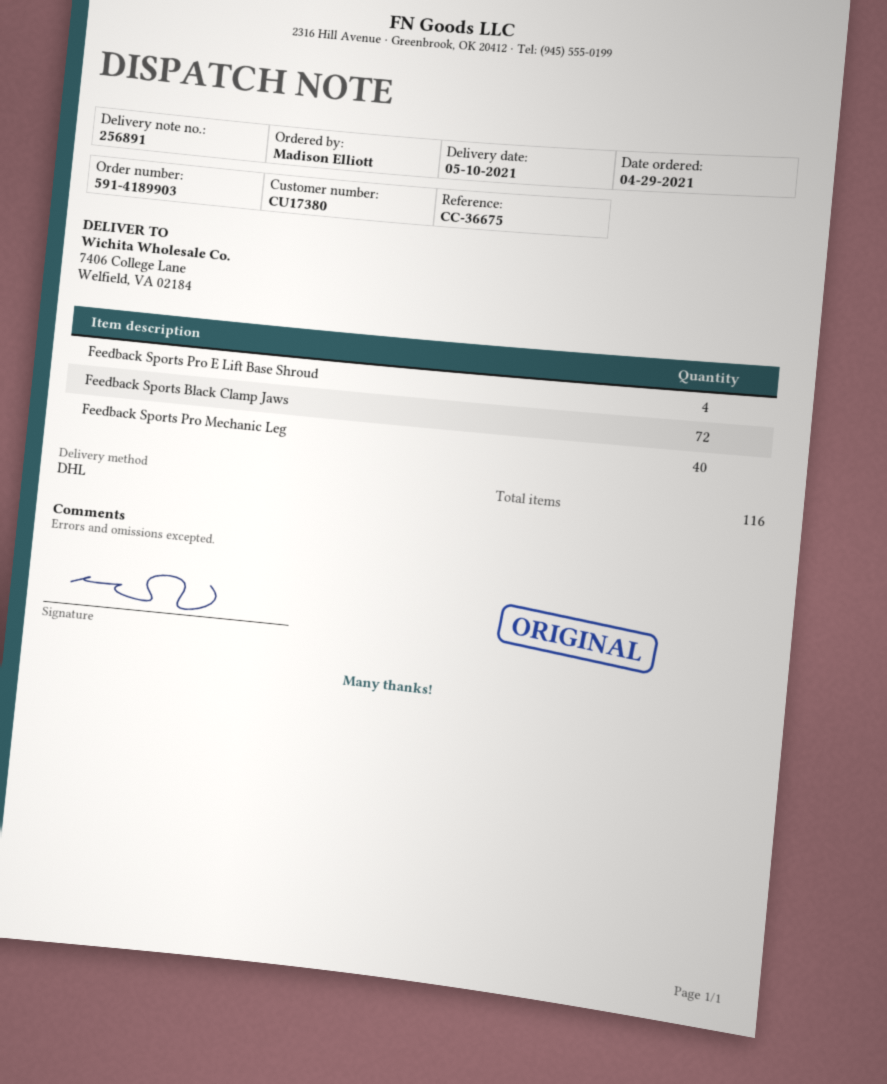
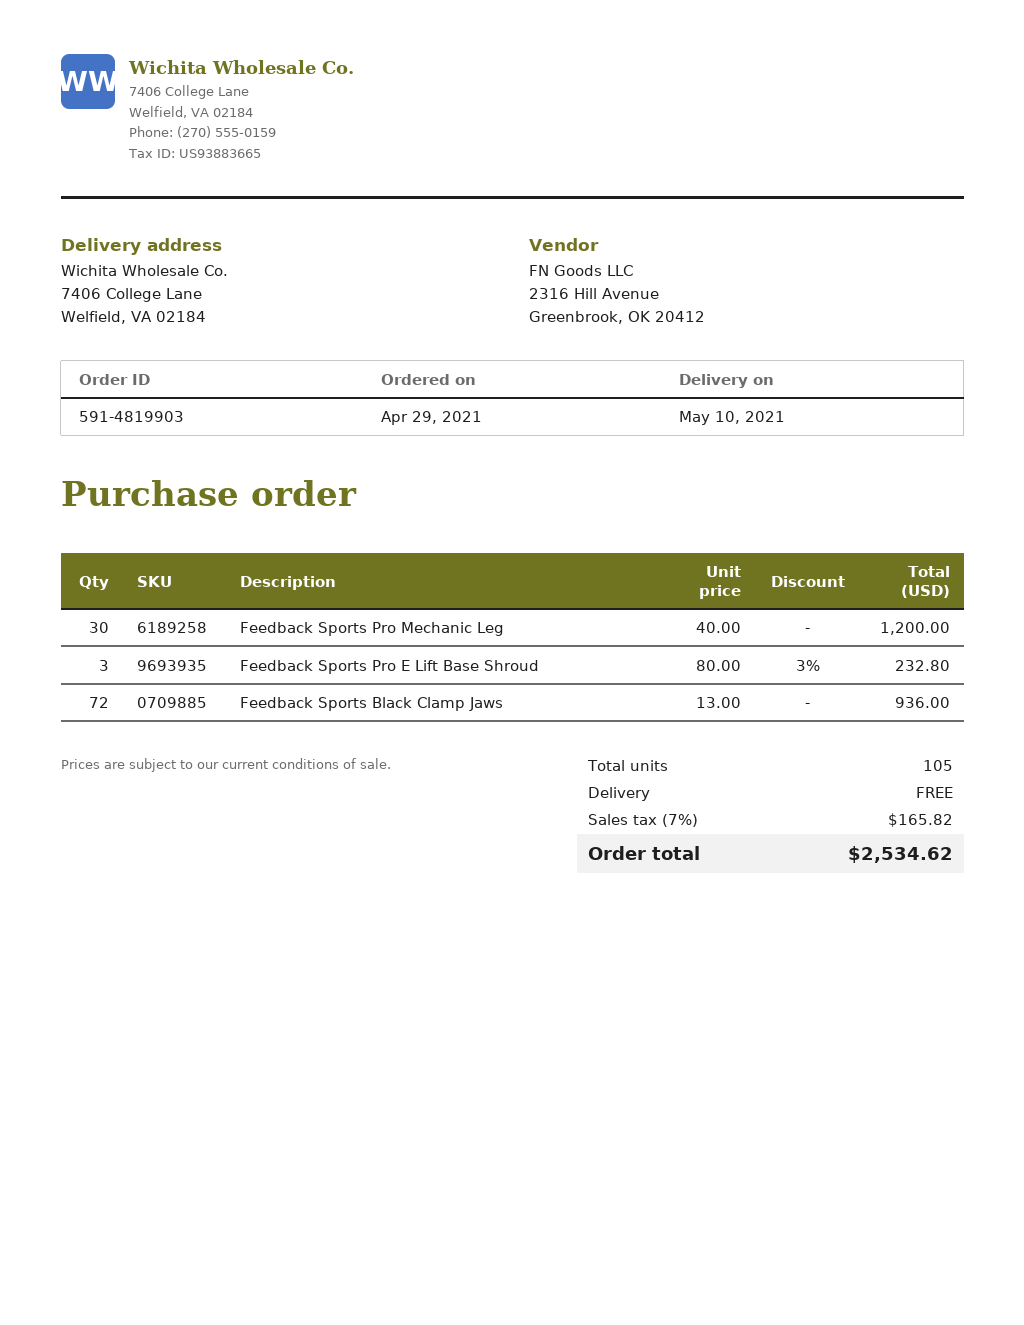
order number: 591-4189903 -> 591-4819903
Feedback Sports Pro E Lift Base Shroud: 4 -> 3
Feedback Sports Pro Mechanic Leg: 40 -> 30
total quantity: 116 -> 105

